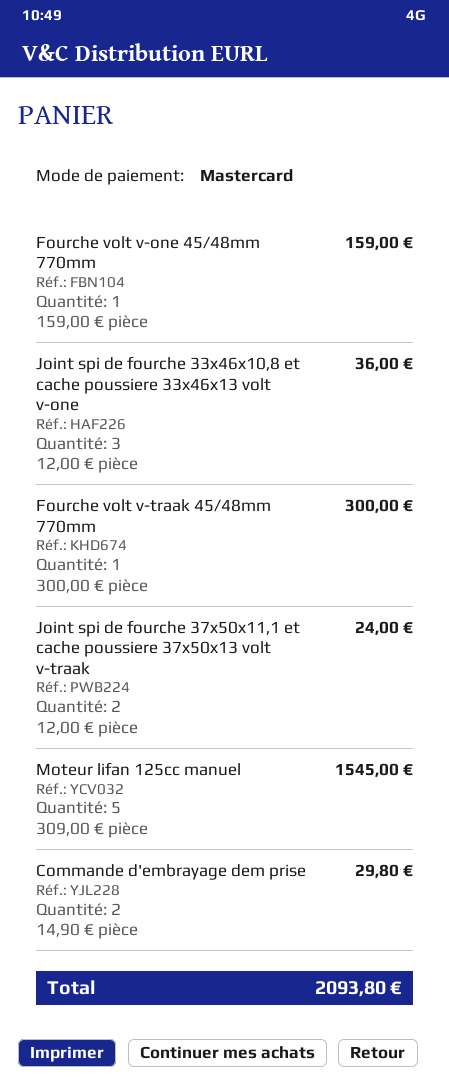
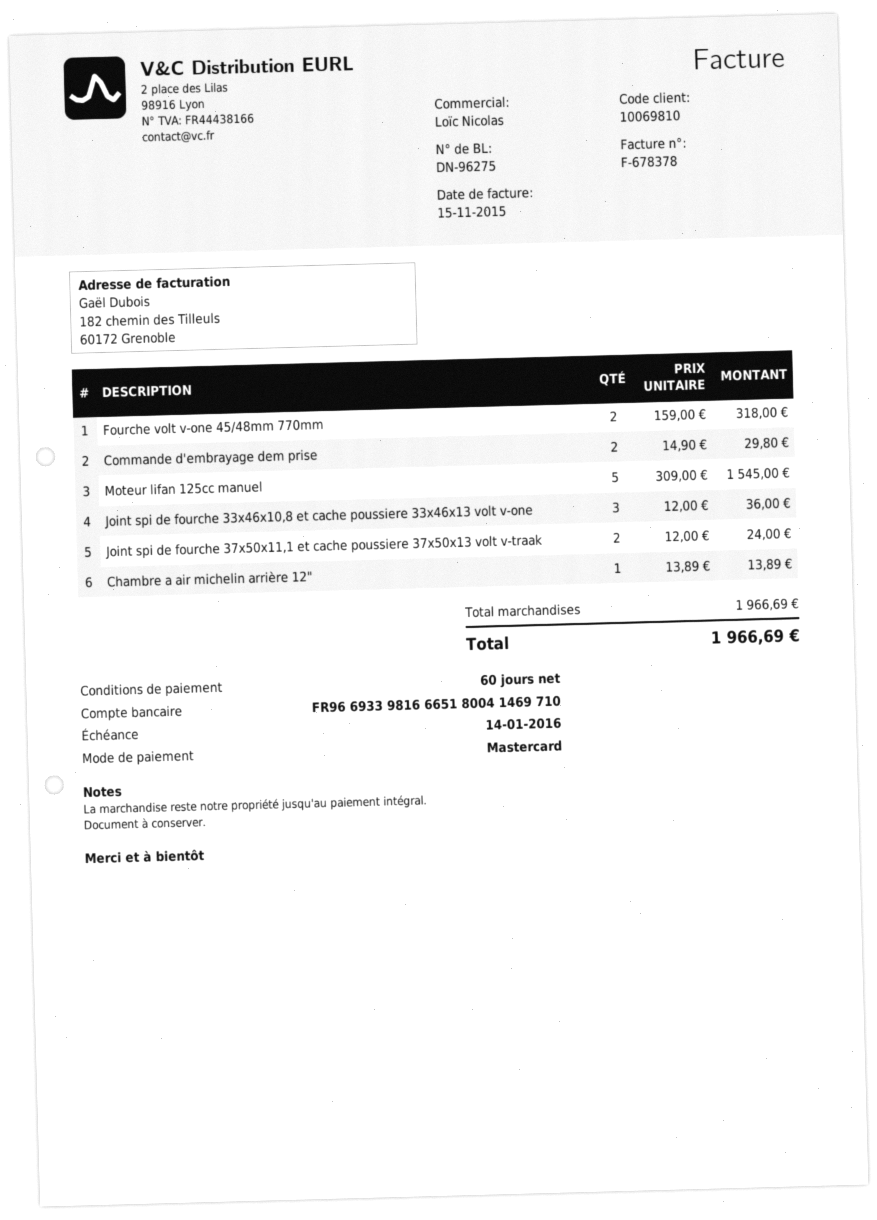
Fourche volt v-one 45/48mm 770mm: 1 x 159.00 = 159.00 -> 2 x 159.00 = 318.00
Fourche volt v-traak 45/48mm 770mm: 1 x 300.00 = 300.00 -> none
Chambre a air michelin arrière 12": none -> 1 x 13.89 = 13.89
total: 2093.80 -> 1966.69

